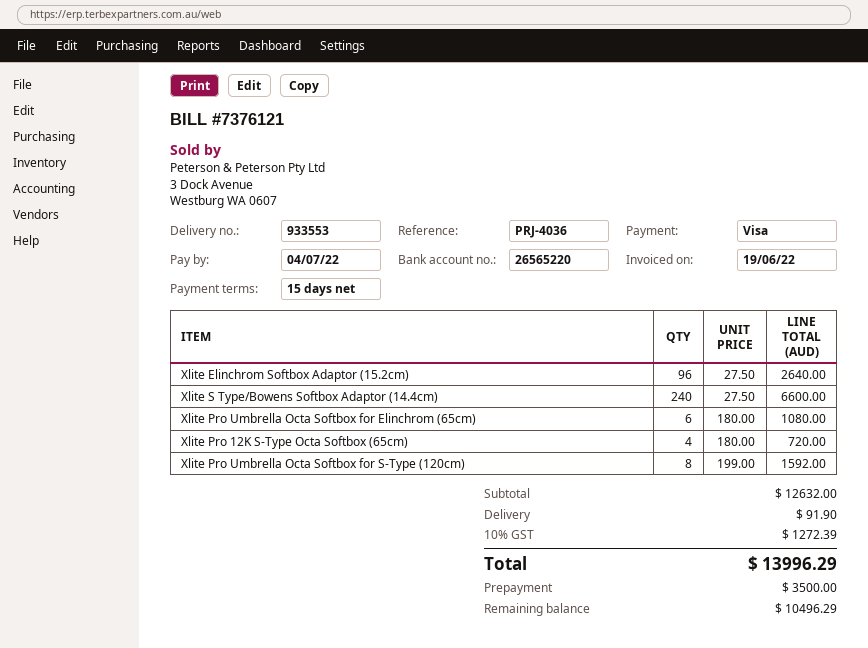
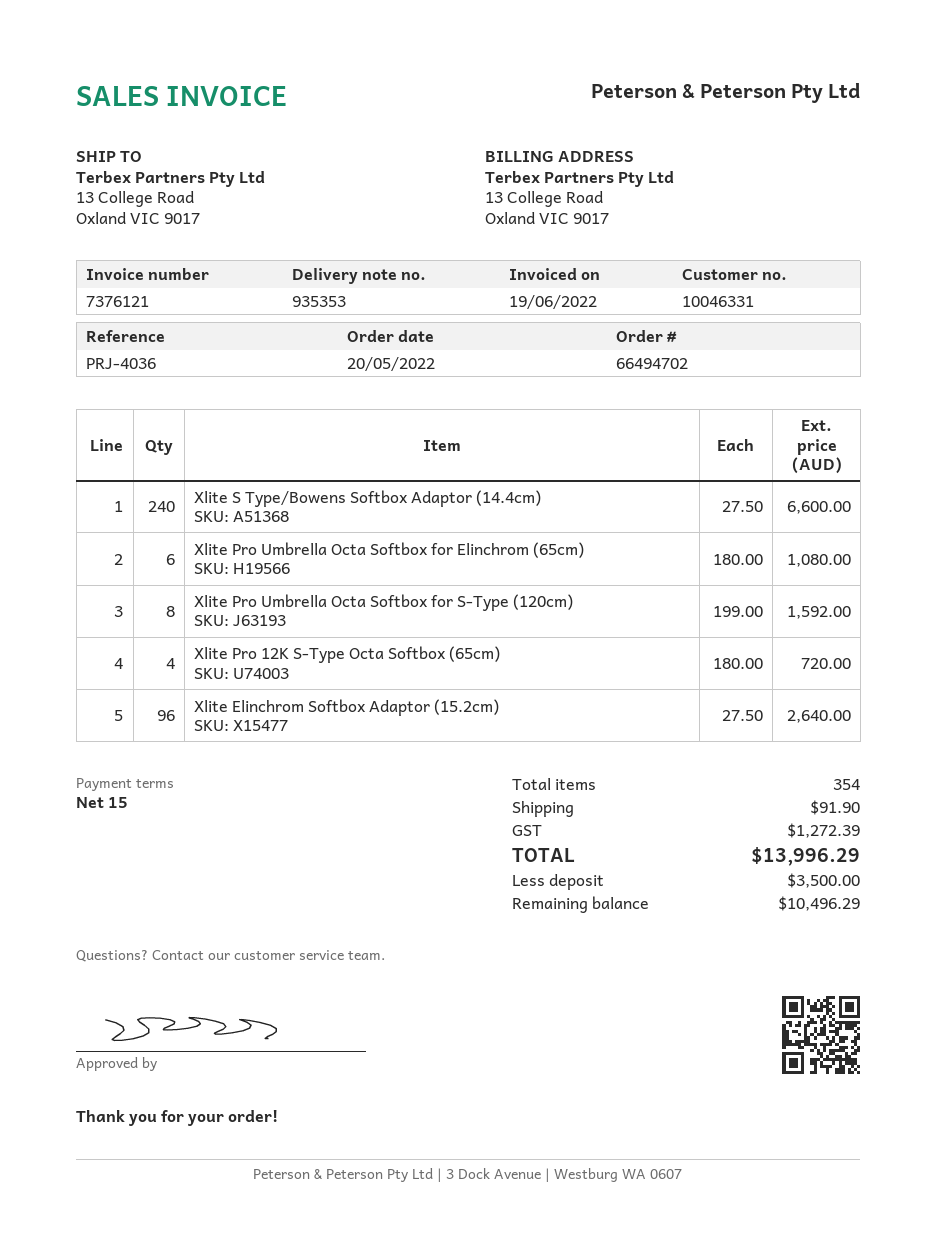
delivery note number: 933553 -> 935353

